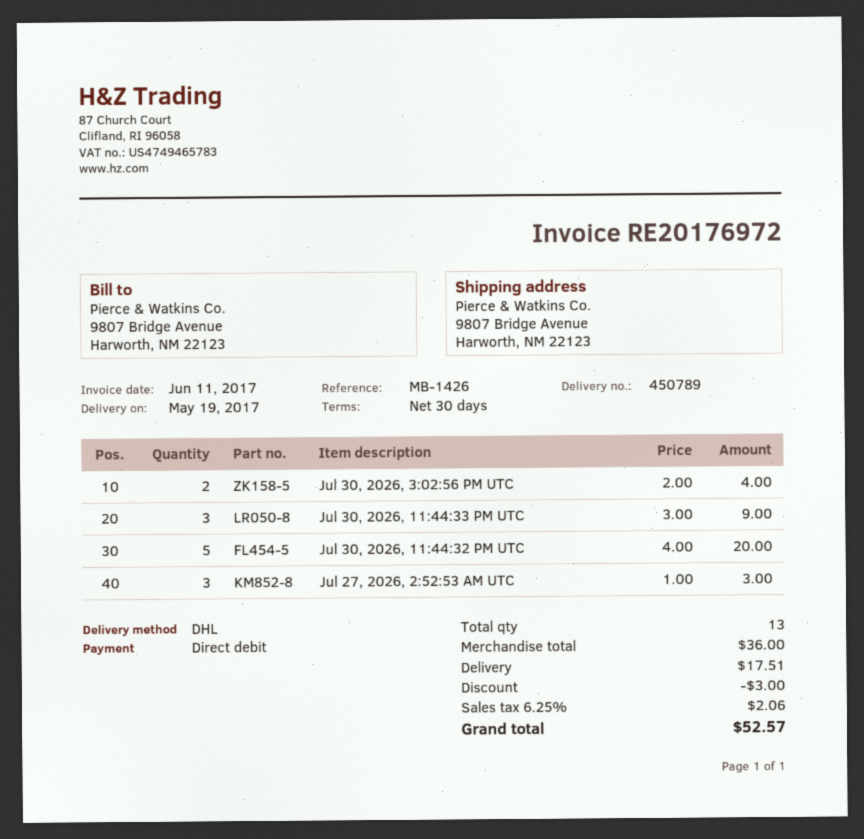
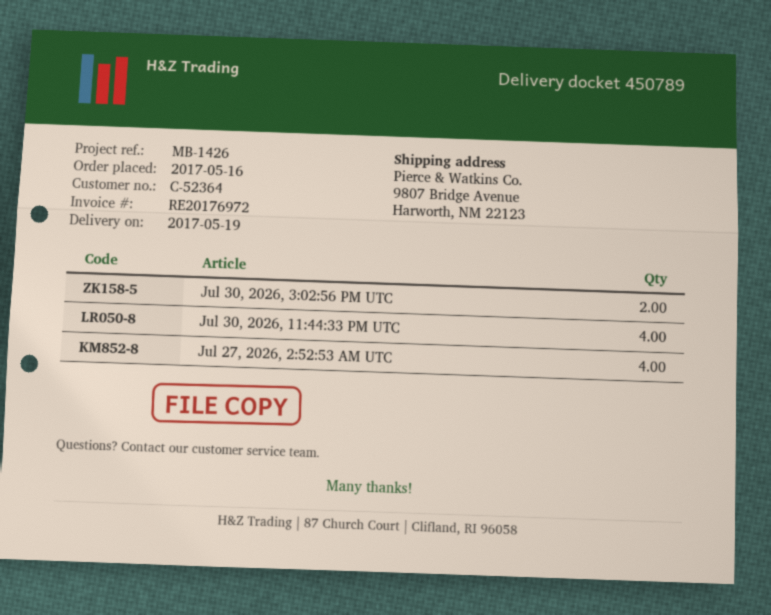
Jul 30, 2026, 11:44:33 PM UTC: 3 -> 4
Jul 30, 2026, 11:44:32 PM UTC: 5 -> none
Jul 27, 2026, 2:52:53 AM UTC: 3 -> 4

